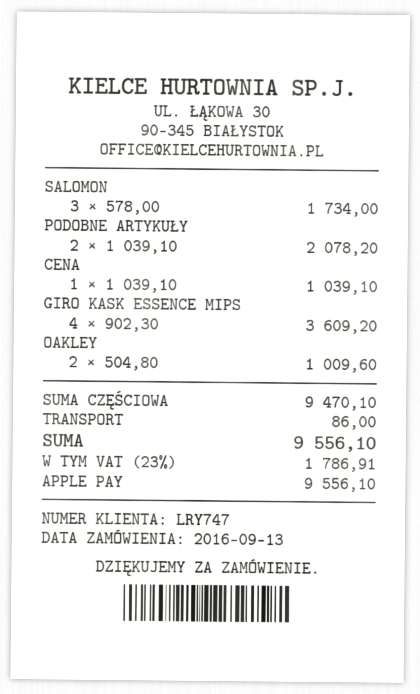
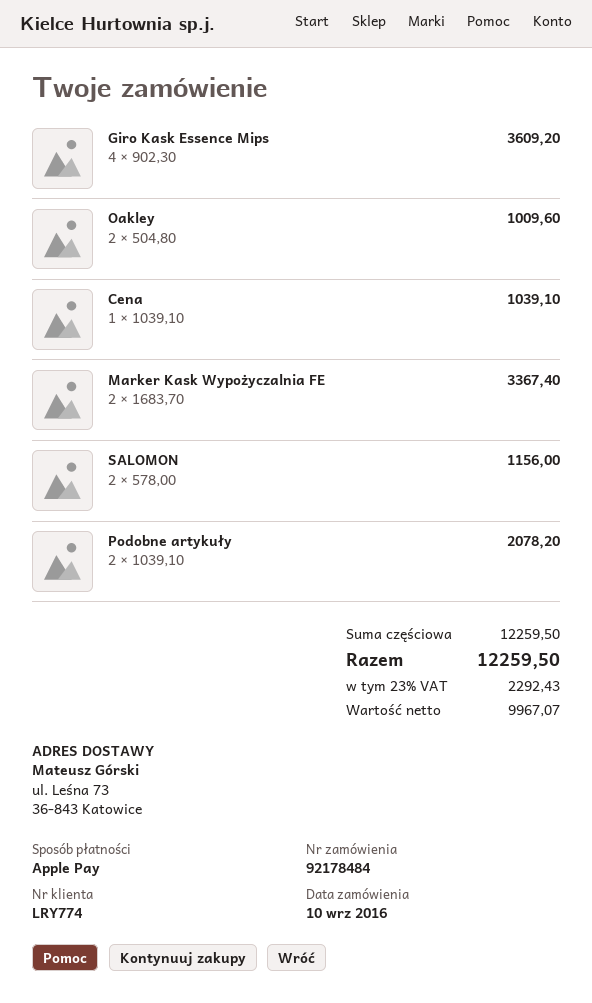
order date: 2016-09-13 -> 2016-09-10
customer number: LRY747 -> LRY774
SALOMON: 3 x 578.00 = 1734.00 -> 2 x 578.00 = 1156.00
Marker Kask Wypożyczalnia FE: none -> 2 x 1683.70 = 3367.40
subtotal: 9470.10 -> 12259.50
shipping: 86.00 -> none
tax: 23% = 1786.91 -> 23% = 2292.43
total: 9556.10 -> 12259.50

